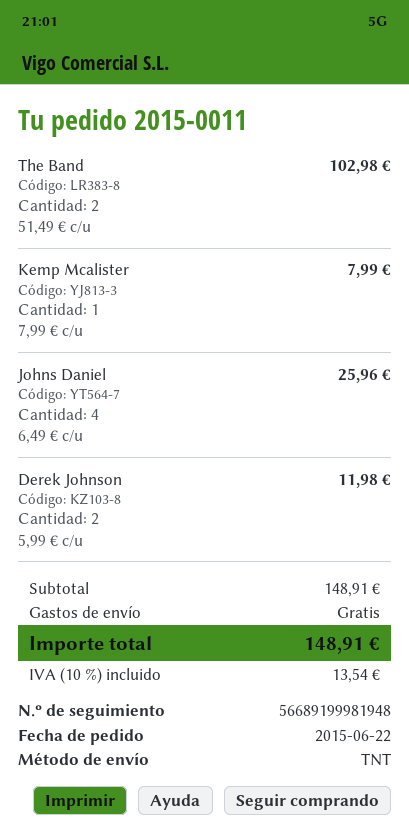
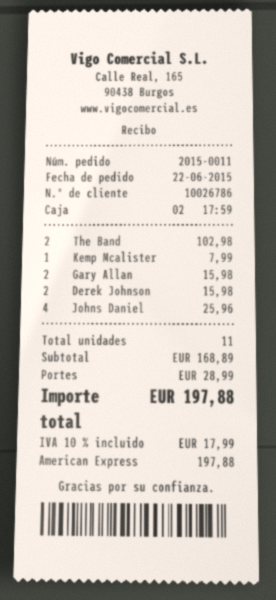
Derek Johnson: 2 for 11.98 -> 2 for 15.98
Gary Allan: none -> 2 for 15.98
subtotal: 148.91 -> 168.89
shipping: 0.00 -> 28.99
tax: 10% = 13.54 -> 10% = 17.99
total: 148.91 -> 197.88

